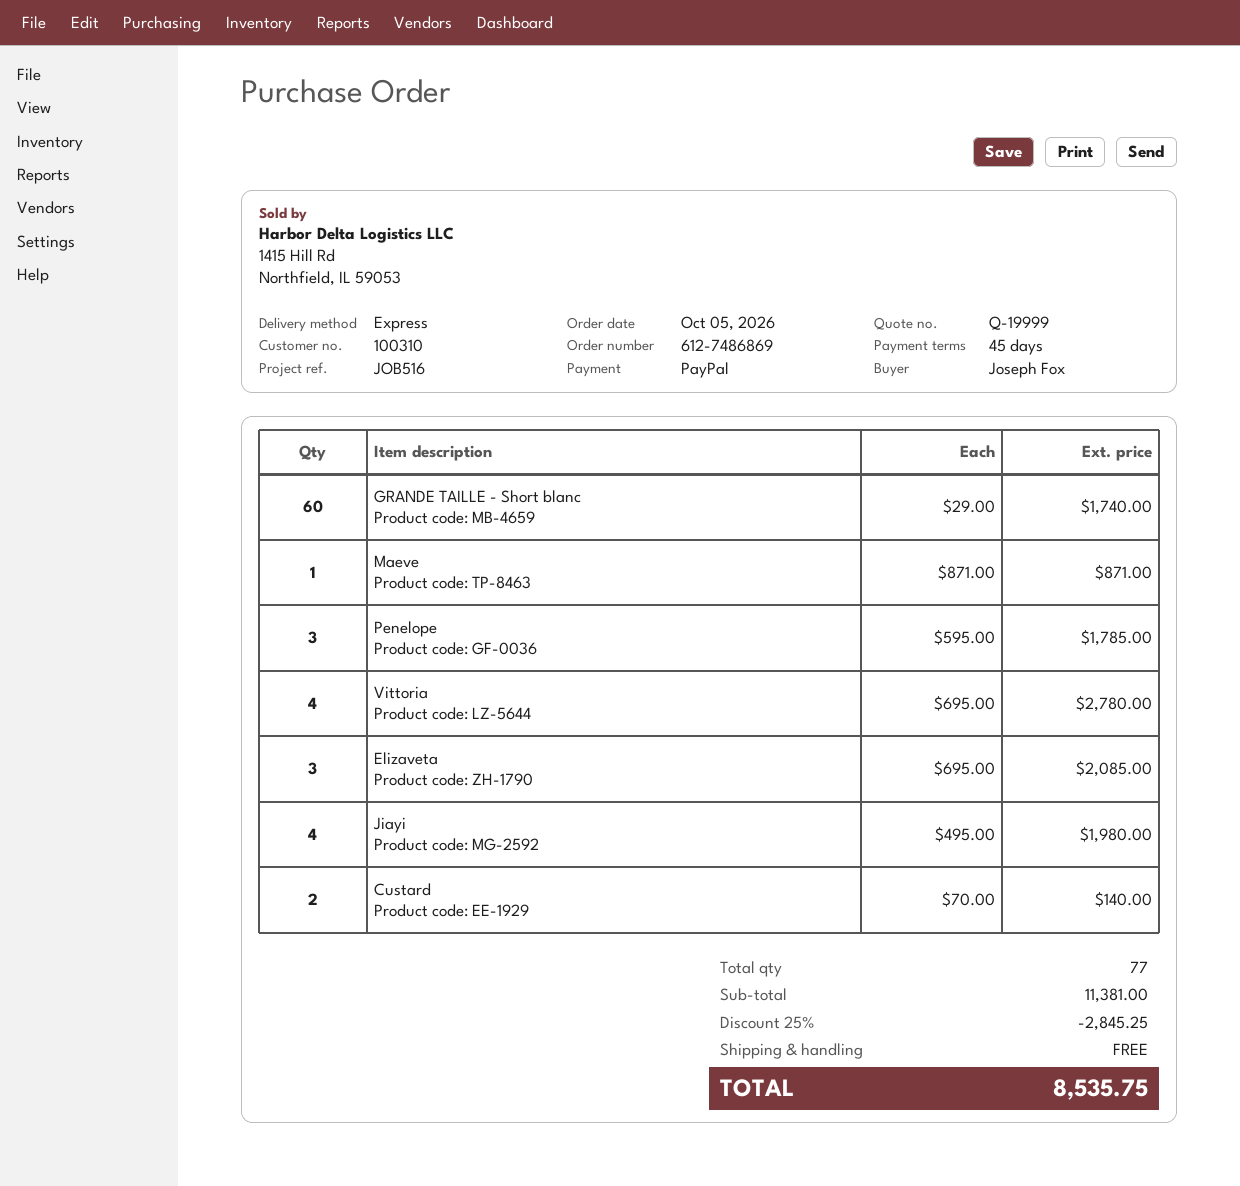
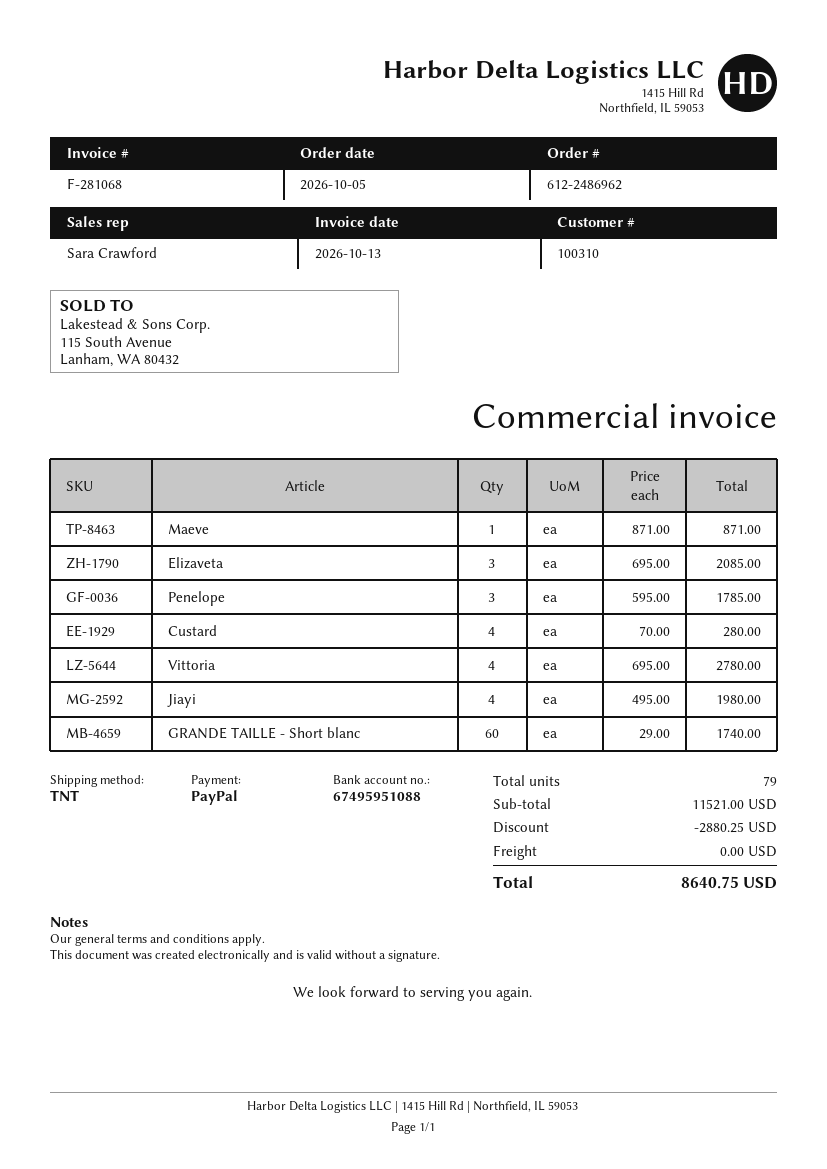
order number: 612-7486869 -> 612-2486962
shipping method: express -> TNT
Custard: 2 x 70.00 = 140.00 -> 4 x 70.00 = 280.00
total quantity: 77 -> 79
subtotal: 11381.00 -> 11521.00
discount: 2845.25 -> 2880.25
total: 8535.75 -> 8640.75

